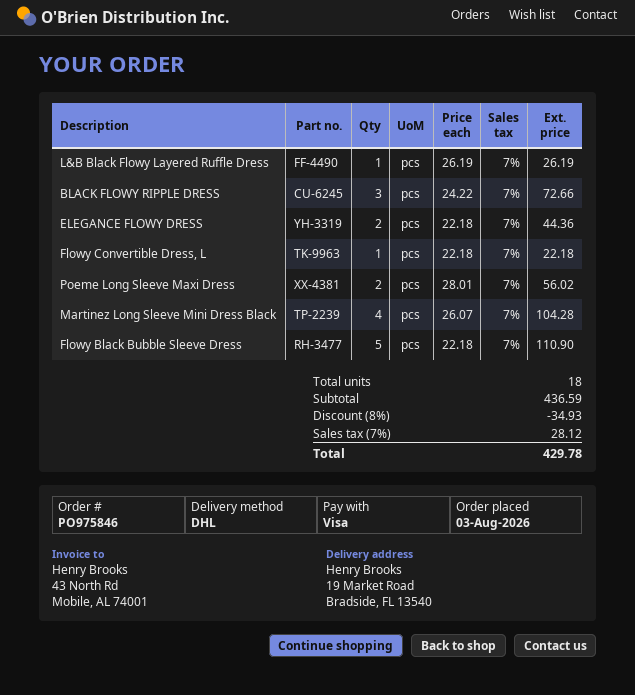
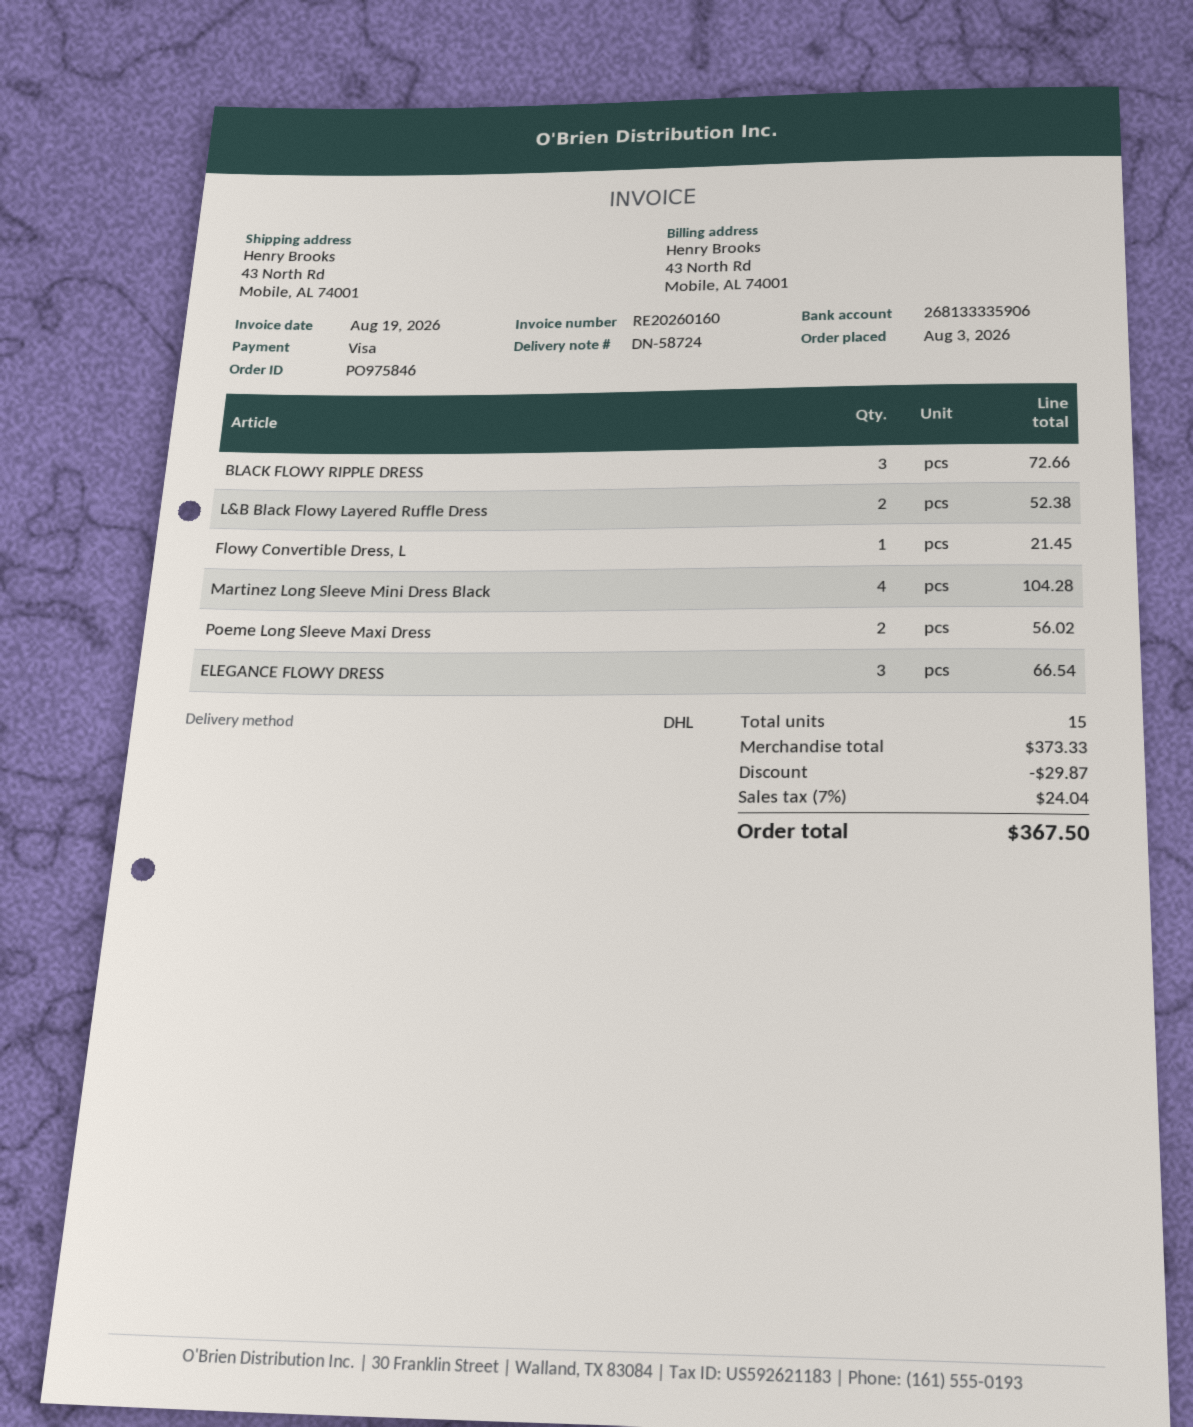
ship to: 19 Market Road, Bradside, FL 13540 -> 43 North Rd, Mobile, AL 74001
L&B Black Flowy Layered Ruffle Dress: 1 for 26.19 -> 2 for 52.38
ELEGANCE FLOWY DRESS: 2 for 44.36 -> 3 for 66.54
Flowy Convertible Dress, L: 1 for 22.18 -> 1 for 21.45
Flowy Black Bubble Sleeve Dress: 5 for 110.90 -> none
total quantity: 18 -> 15
subtotal: 436.59 -> 373.33
discount: 34.93 -> 29.87
tax: 7% = 28.12 -> 7% = 24.04
total: 429.78 -> 367.50

